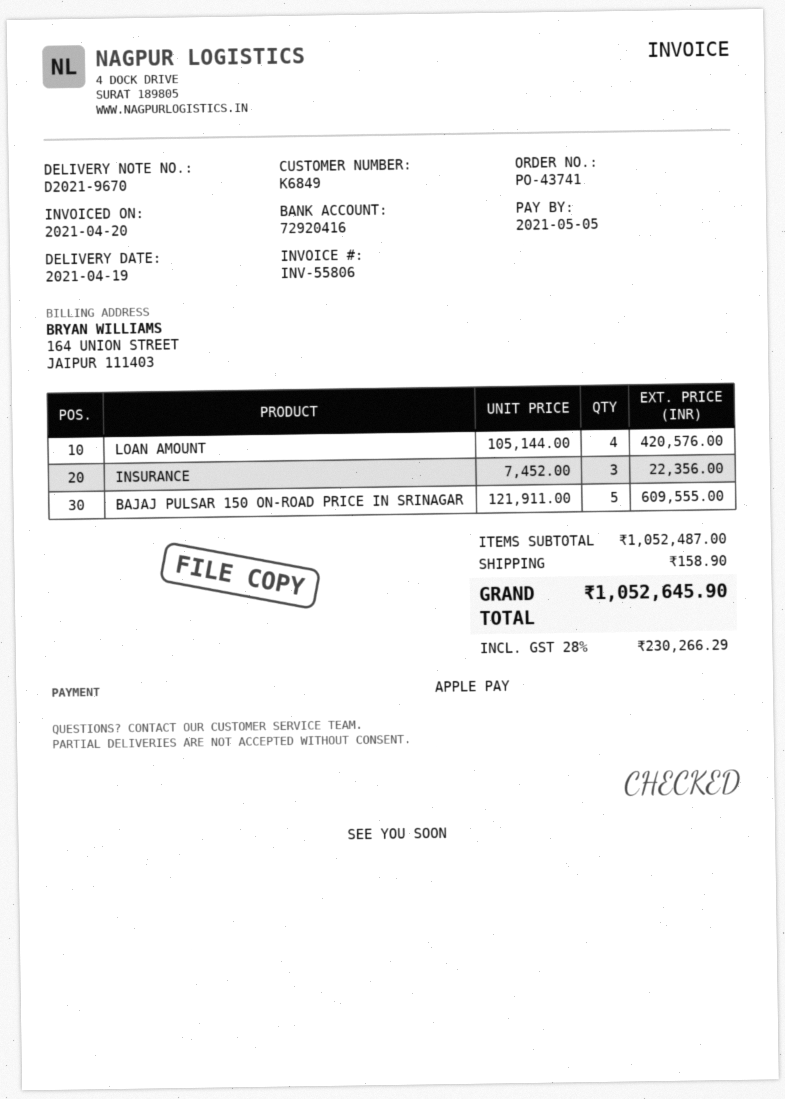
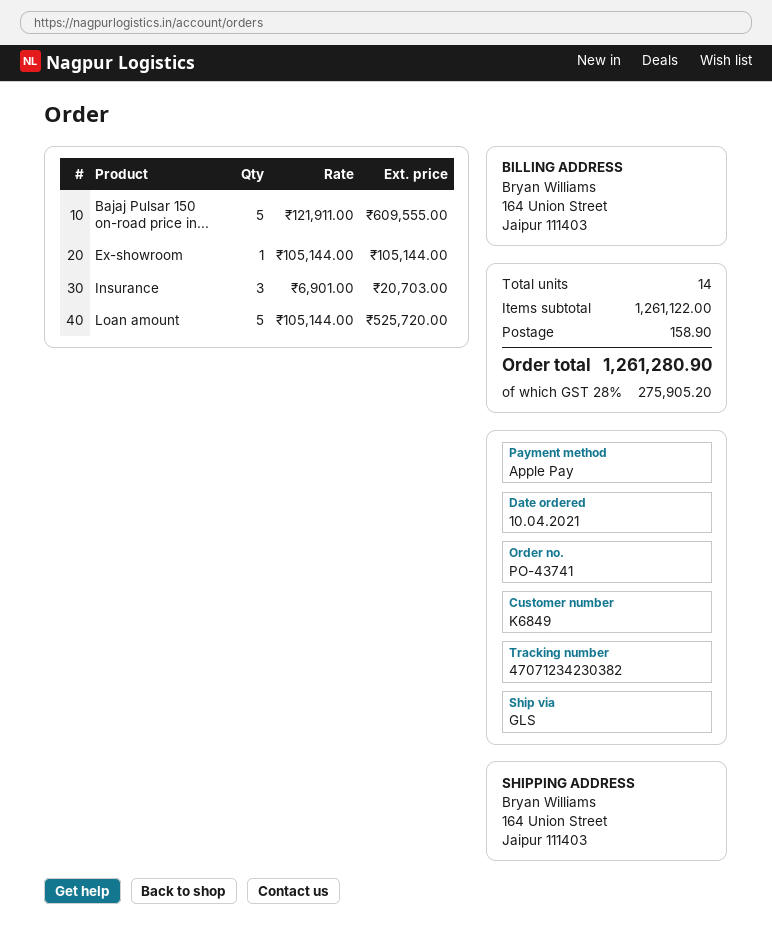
LOAN AMOUNT: 4 x 105144.00 = 420576.00 -> 5 x 105144.00 = 525720.00
INSURANCE: 3 x 7452.00 = 22356.00 -> 3 x 6901.00 = 20703.00
Ex-showroom: none -> 1 x 105144.00 = 105144.00
subtotal: 1052487.00 -> 1261122.00
tax: 28% = 230266.29 -> 28% = 275905.20
total: 1052645.90 -> 1261280.90

